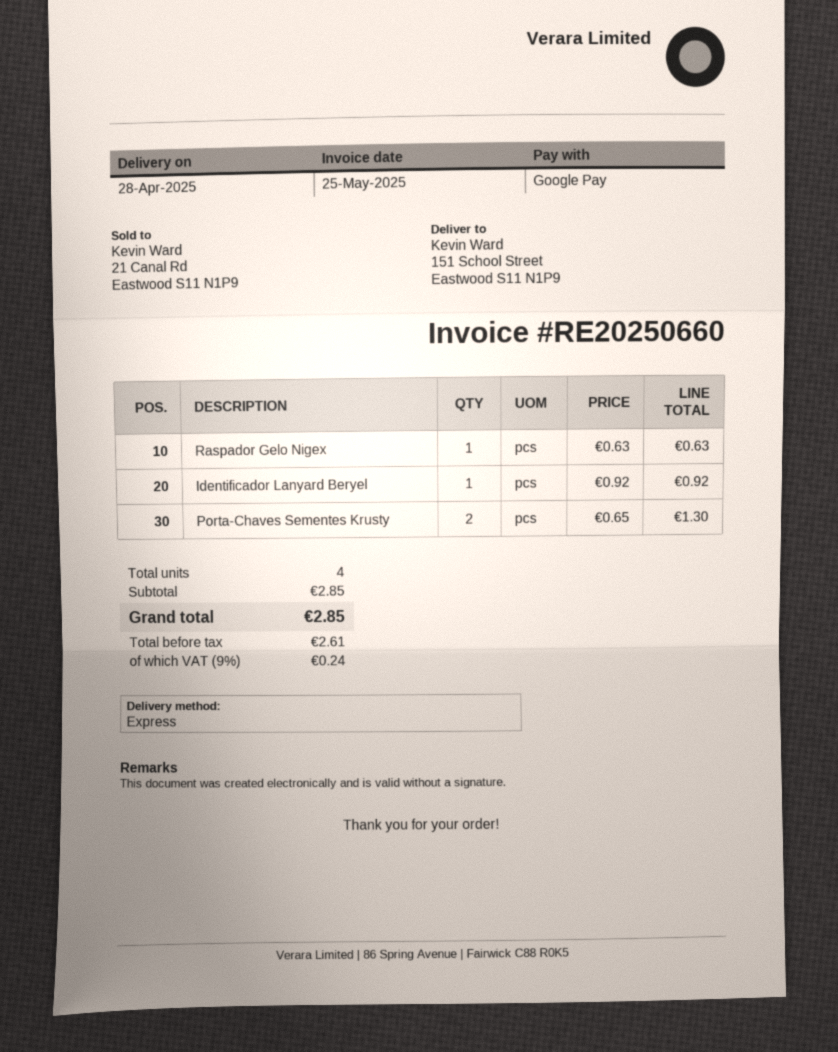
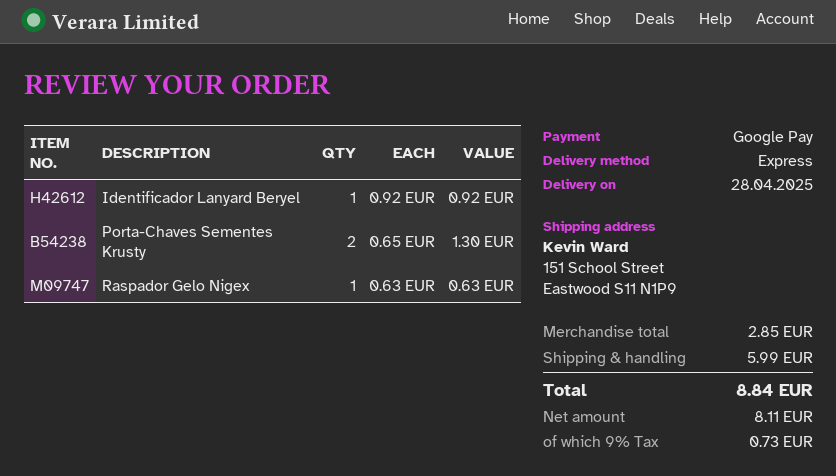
shipping: none -> 5.99
net: 2.61 -> 8.11
tax: 9% = 0.24 -> 9% = 0.73
total: 2.85 -> 8.84

